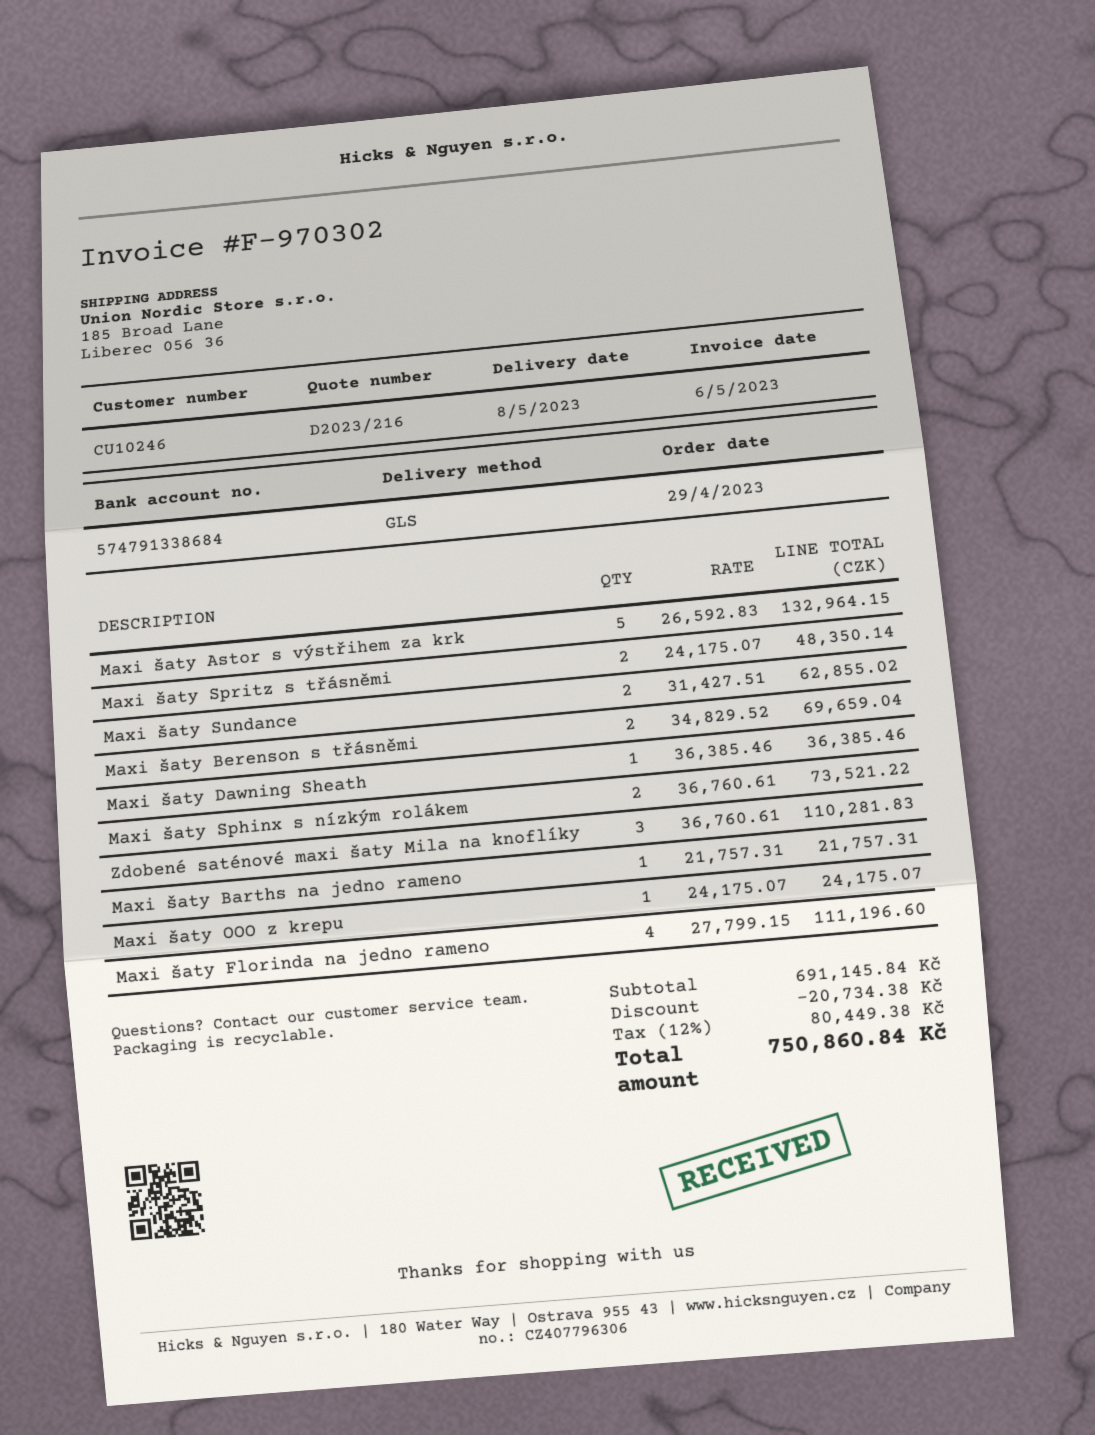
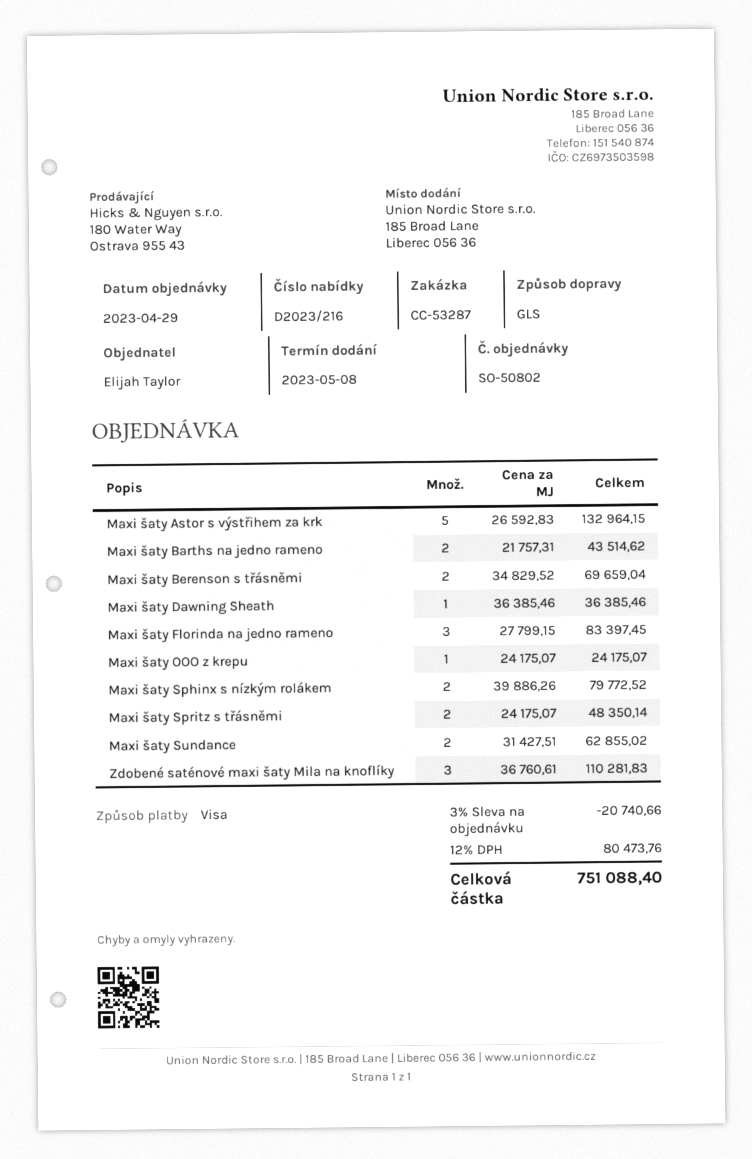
Maxi šaty Sphinx s nízkým rolákem: 2 x 36760.61 = 73521.22 -> 2 x 39886.26 = 79772.52
Maxi šaty Barths na jedno rameno: 1 x 21757.31 = 21757.31 -> 2 x 21757.31 = 43514.62
Maxi šaty Florinda na jedno rameno: 4 x 27799.15 = 111196.60 -> 3 x 27799.15 = 83397.45
discount: 20734.38 -> 20740.66
tax: 12% = 80449.38 -> 12% = 80473.76
total: 750860.84 -> 751088.40

